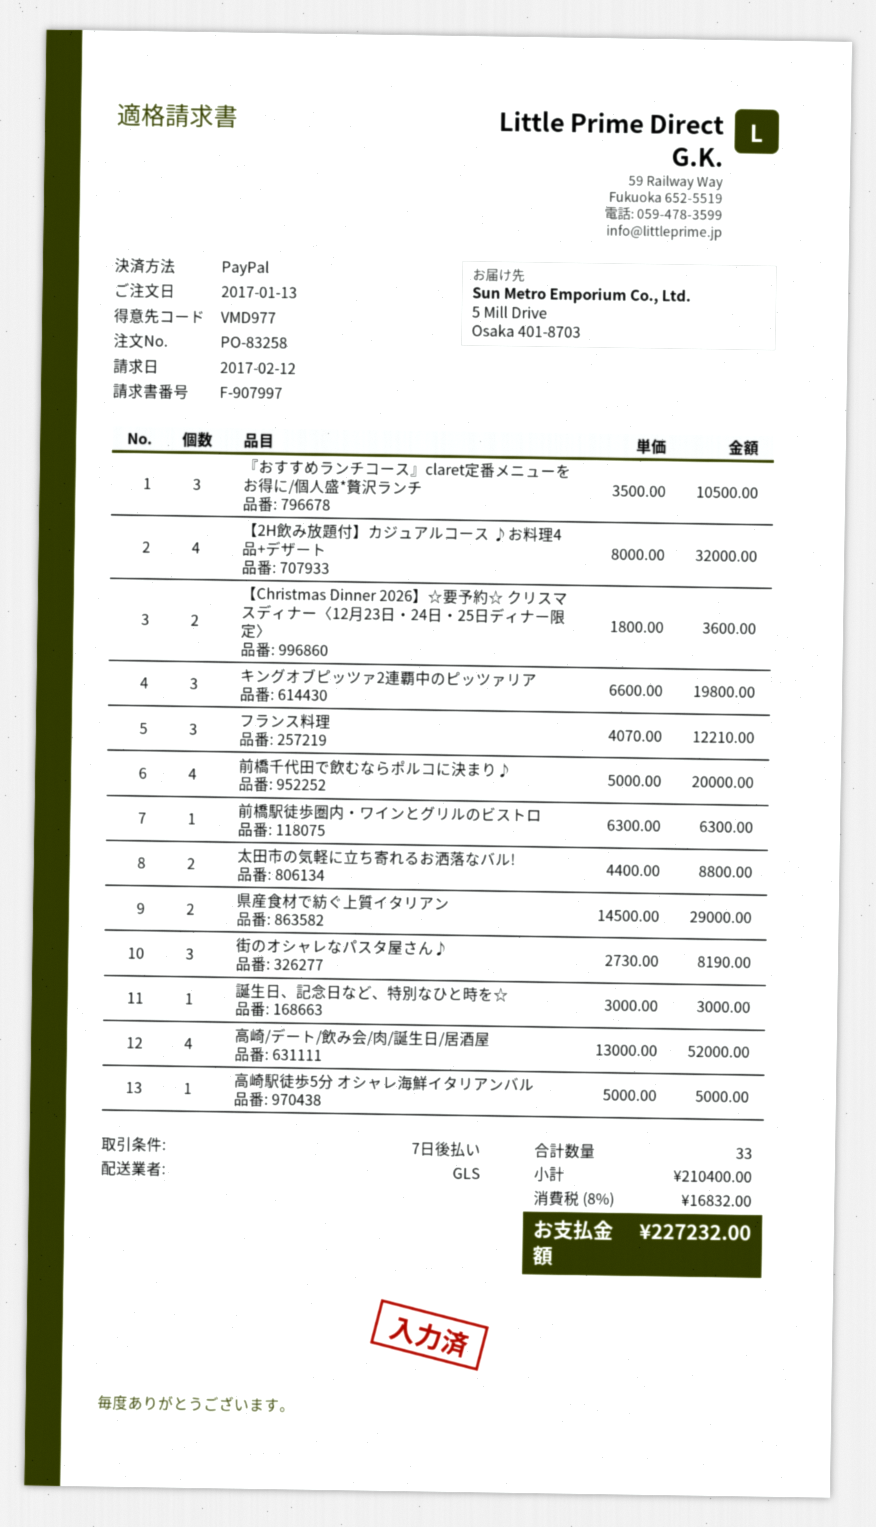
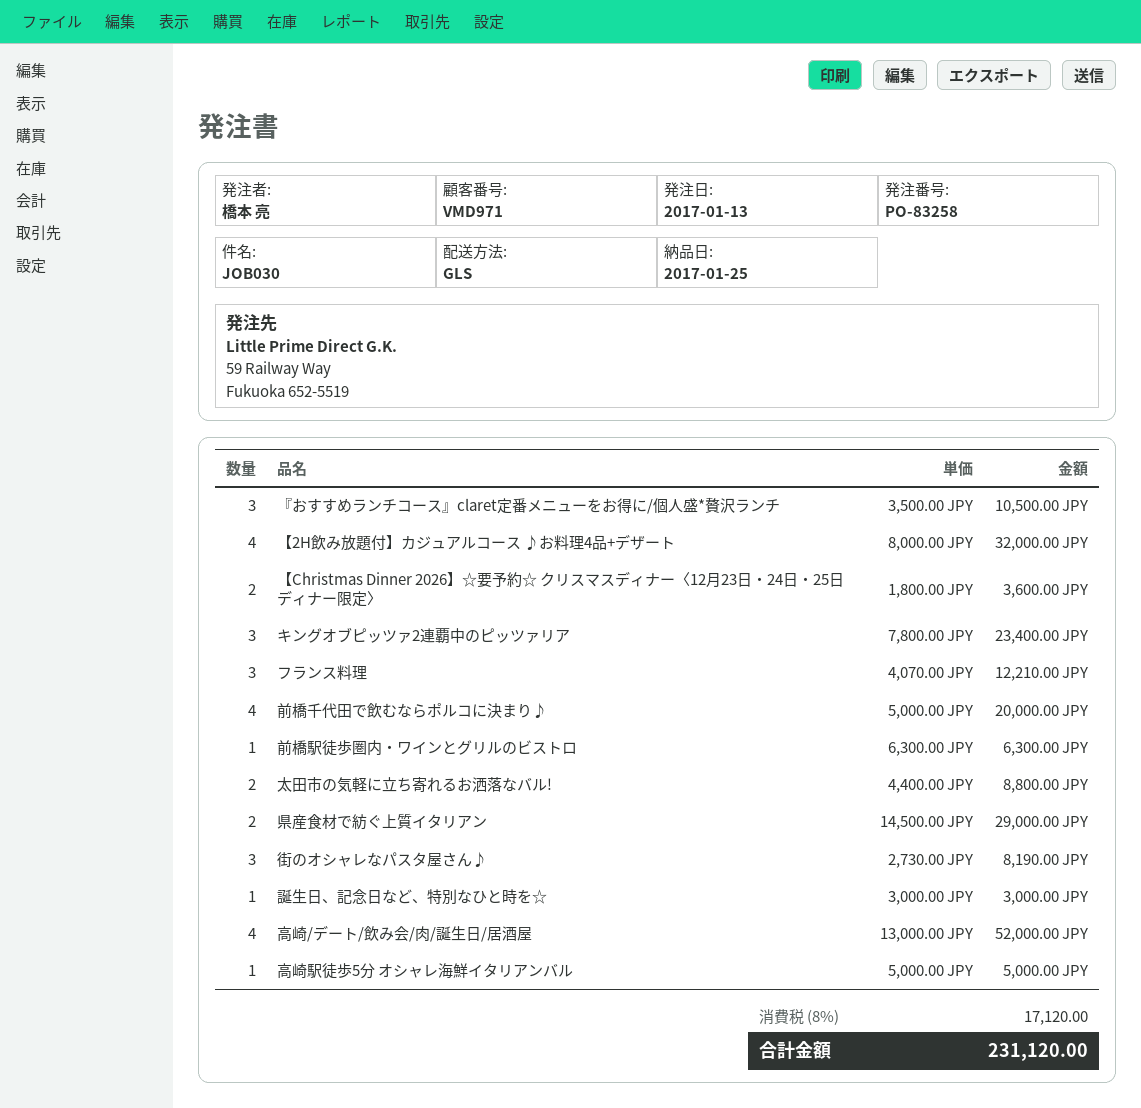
customer number: VMD977 -> VMD971
キングオブピッツァ2連覇中のピッツァリア: 3 x 6600.00 = 19800.00 -> 3 x 7800.00 = 23400.00
tax: 8% = 16832.00 -> 8% = 17120.00
total: 227232.00 -> 231120.00

